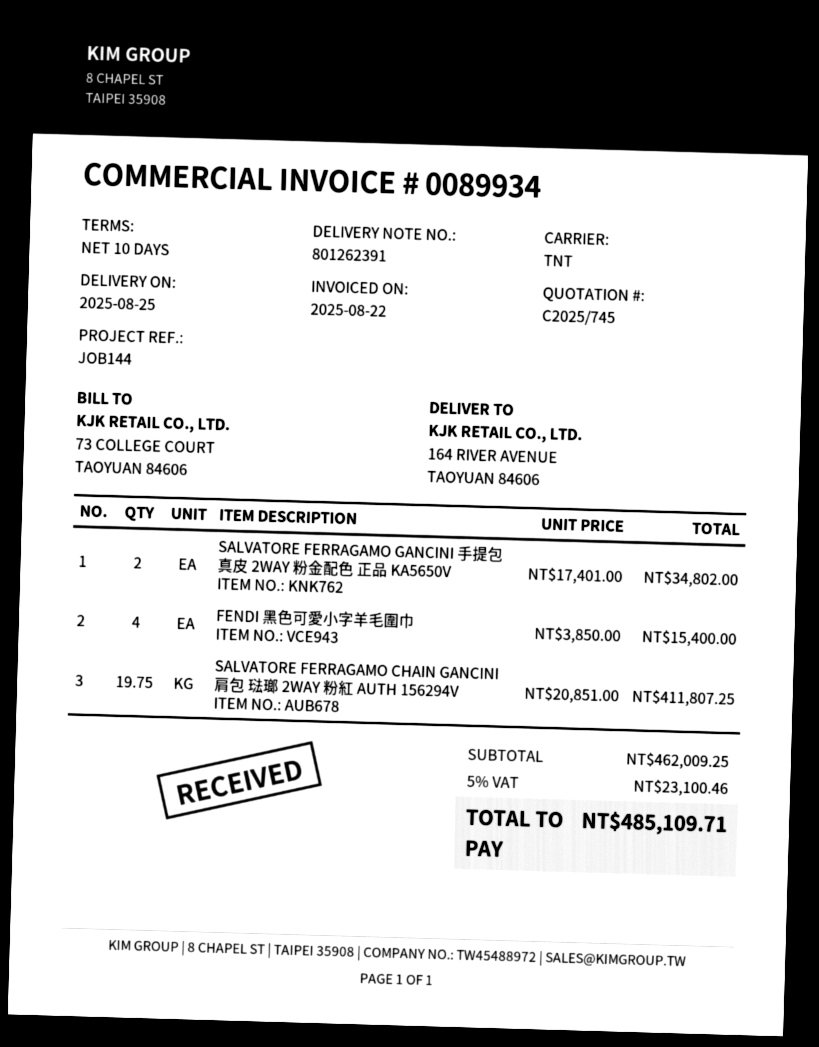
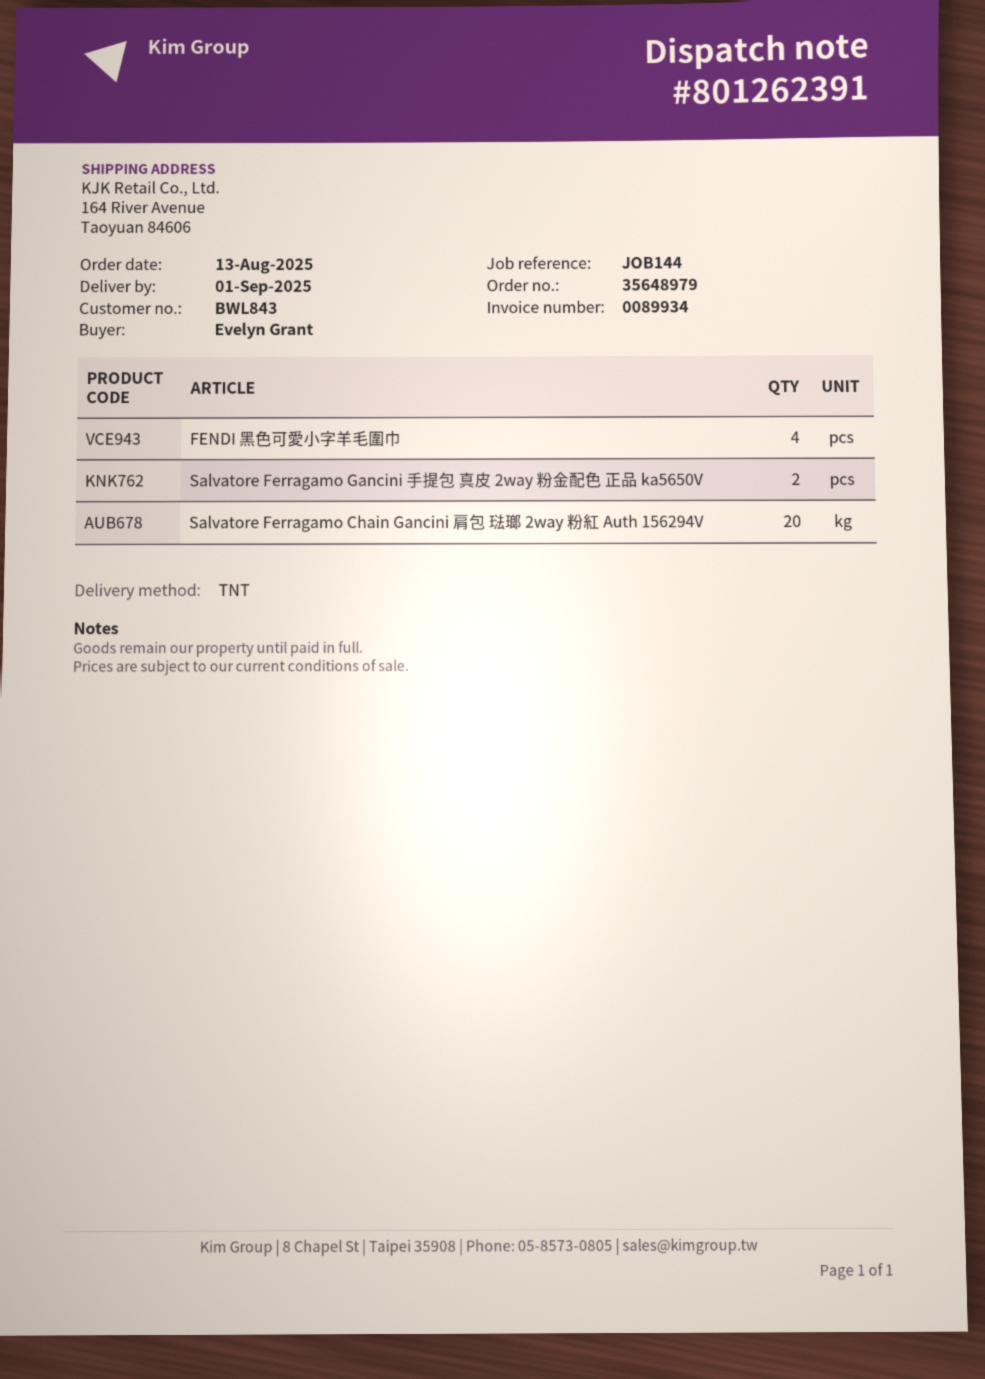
delivery date: 2025-08-25 -> 2025-09-01
SALVATORE FERRAGAMO CHAIN GANCINI 肩包 琺瑯 2WAY 粉紅 AUTH 156294V: 19.75 -> 20

